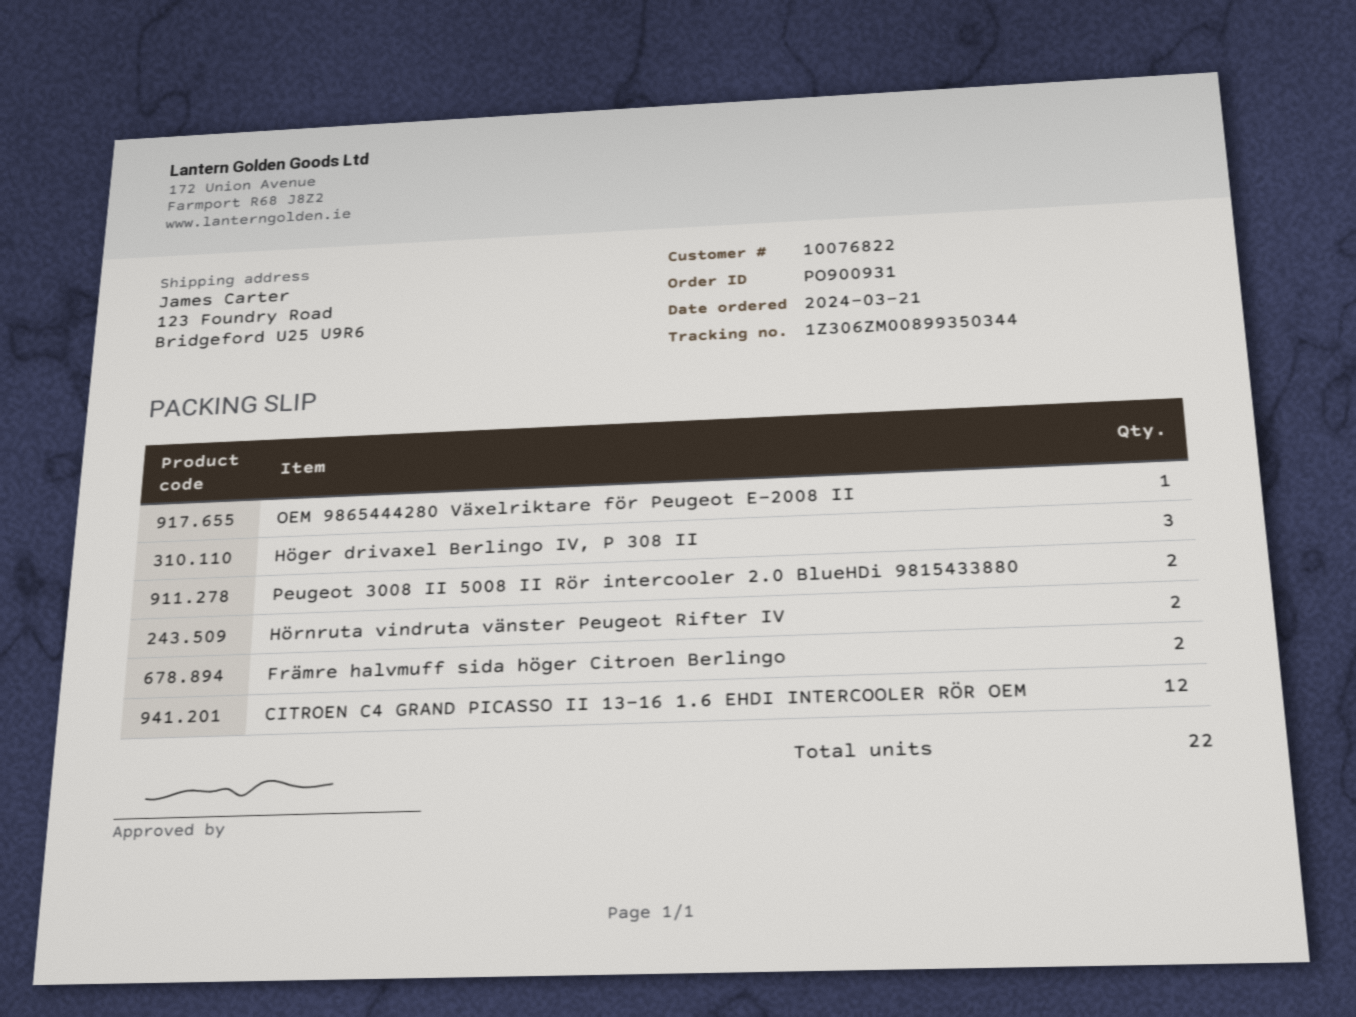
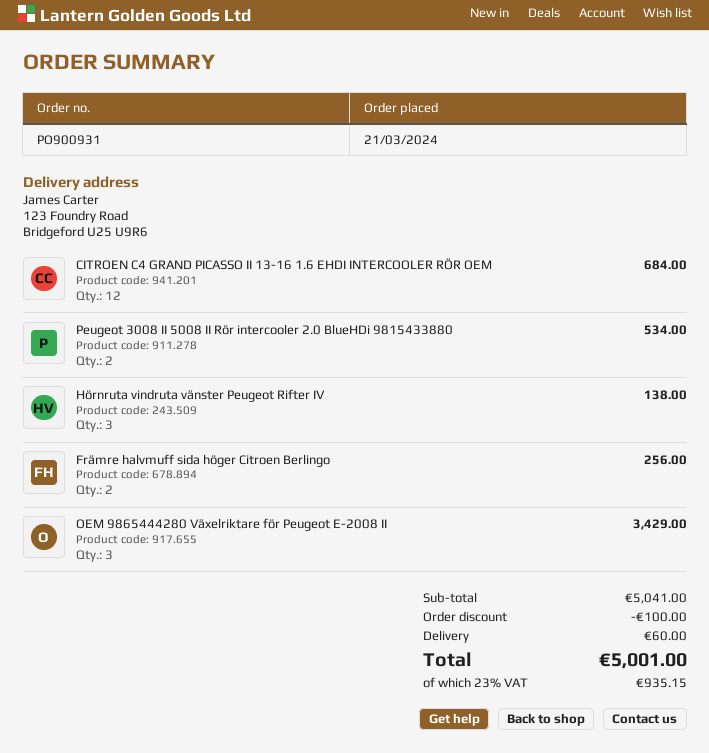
OEM 9865444280 Växelriktare för Peugeot E-2008 II: 1 -> 3
Höger drivaxel Berlingo IV, P 308 II: 3 -> none
Hörnruta vindruta vänster Peugeot Rifter IV: 2 -> 3

